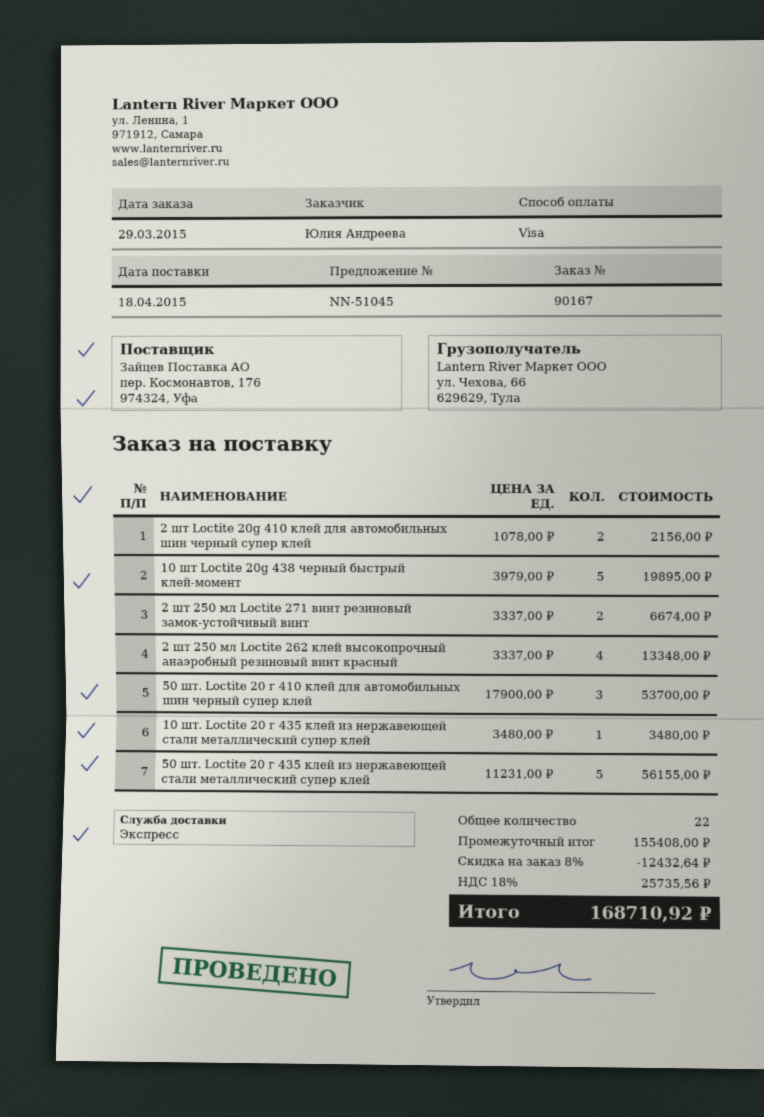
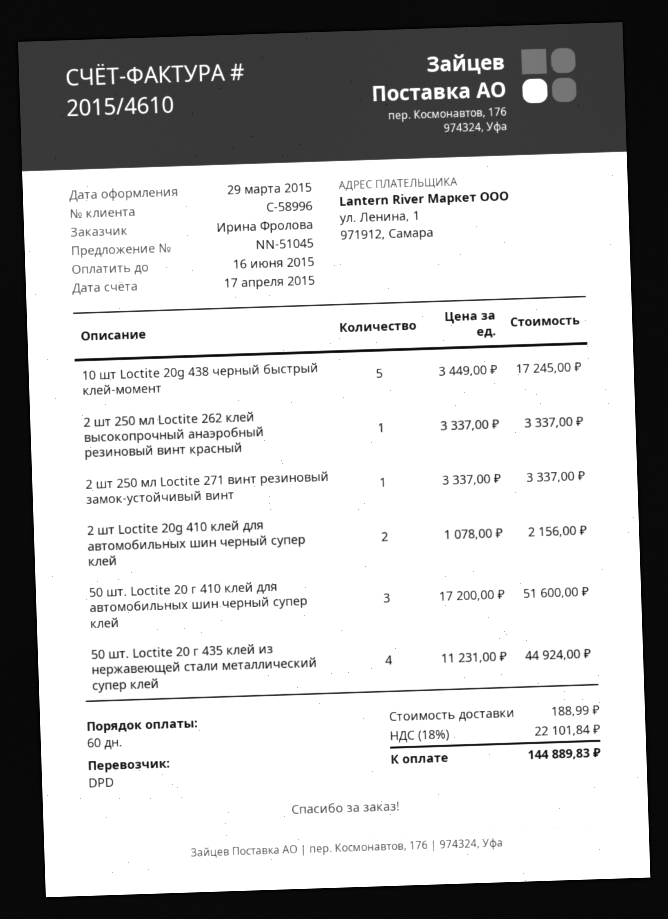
ordered by: Юлия Андреева -> Ирина Фролова
shipping method: express -> DPD
10 шт Loctite 20g 438 черный быстрый клей-момент: 5 x 3979.00 = 19895.00 -> 5 x 3449.00 = 17245.00
2 шт 250 мл Loctite 271 винт резиновый замок-устойчивый винт: 2 x 3337.00 = 6674.00 -> 1 x 3337.00 = 3337.00
2 шт 250 мл Loctite 262 клей высокопрочный анаэробный резиновый винт красный: 4 x 3337.00 = 13348.00 -> 1 x 3337.00 = 3337.00
50 шт. Loctite 20 г 410 клей для автомобильных шин черный супер клей: 3 x 17900.00 = 53700.00 -> 3 x 17200.00 = 51600.00
10 шт. Loctite 20 г 435 клей из нержавеющей стали металлический супер клей: 1 x 3480.00 = 3480.00 -> none
50 шт. Loctite 20 г 435 клей из нержавеющей стали металлический супер клей: 5 x 11231.00 = 56155.00 -> 4 x 11231.00 = 44924.00
discount: 8% = 12432.64 -> none
shipping: none -> 188.99
tax: 18% = 25735.56 -> 18% = 22101.84
total: 168710.92 -> 144889.83

